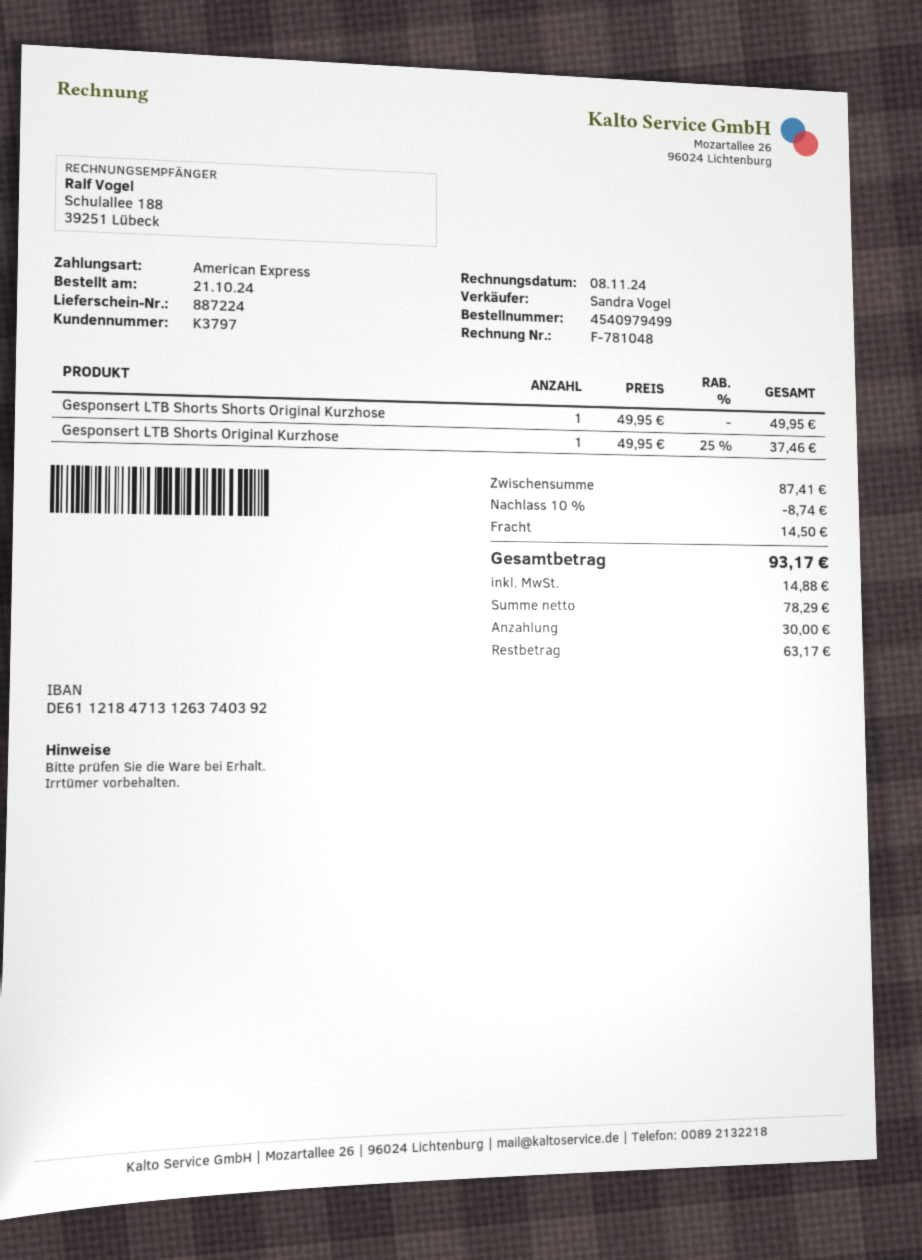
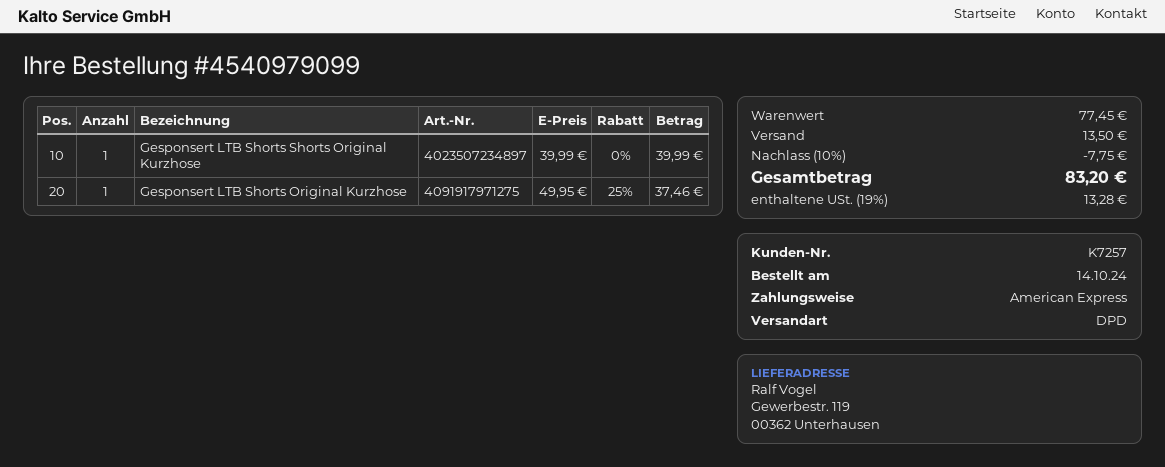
order number: 4540979499 -> 4540979099
order date: 2024-10-21 -> 2024-10-14
customer number: K3797 -> K7257
Gesponsert LTB Shorts Shorts Original Kurzhose: 1 x 49.95 = 49.95 -> 1 x 39.99 = 39.99
subtotal: 87.41 -> 77.45
discount: 10% = 8.74 -> 10% = 7.75
shipping: 14.50 -> 13.50
tax: 14.88 -> 13.28
total: 93.17 -> 83.20

